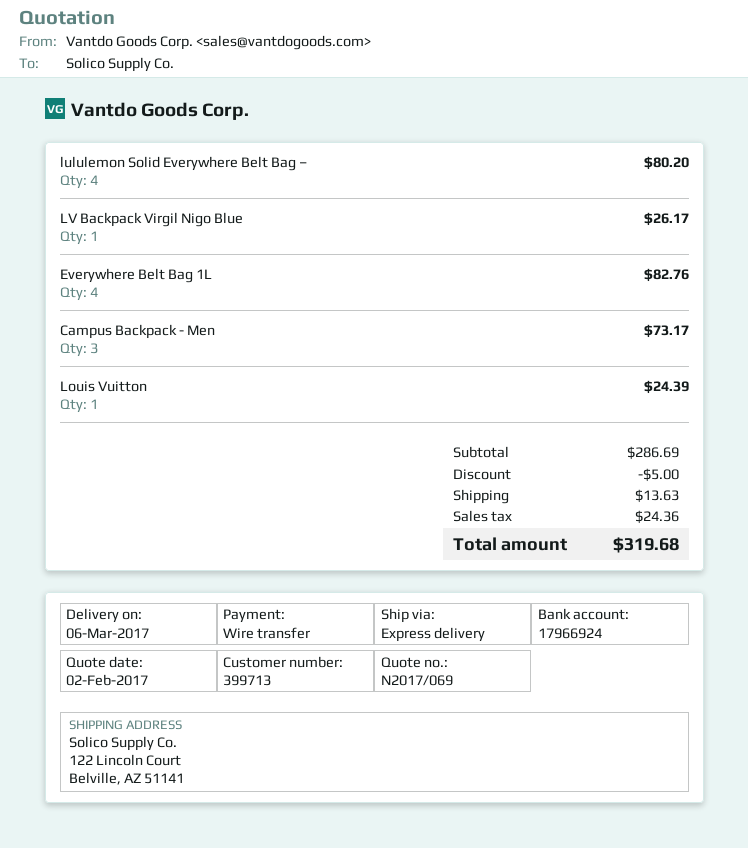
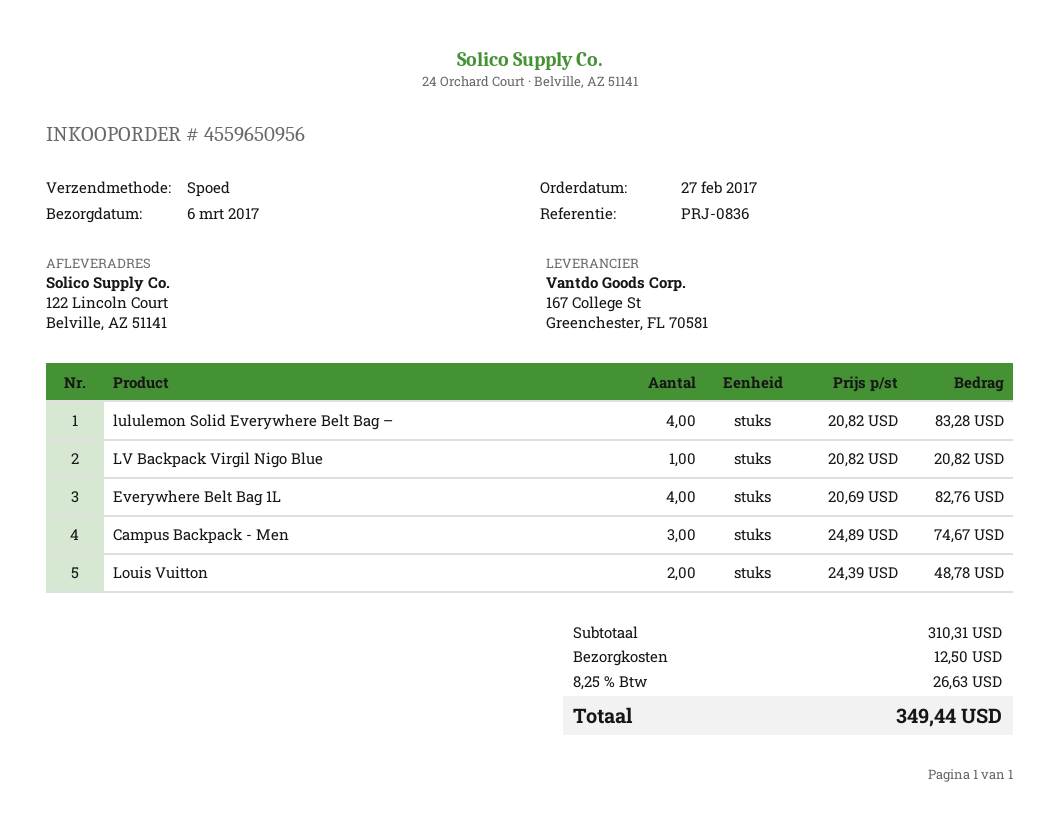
lululemon Solid Everywhere Belt Bag –: 4 for 80.20 -> 4 for 83.28
LV Backpack Virgil Nigo Blue: 1 for 26.17 -> 1 for 20.82
Campus Backpack - Men: 3 for 73.17 -> 3 for 74.67
Louis Vuitton: 1 for 24.39 -> 2 for 48.78
subtotal: 286.69 -> 310.31
discount: 5.00 -> none
shipping: 13.63 -> 12.50
tax: 24.36 -> 26.63
total: 319.68 -> 349.44

